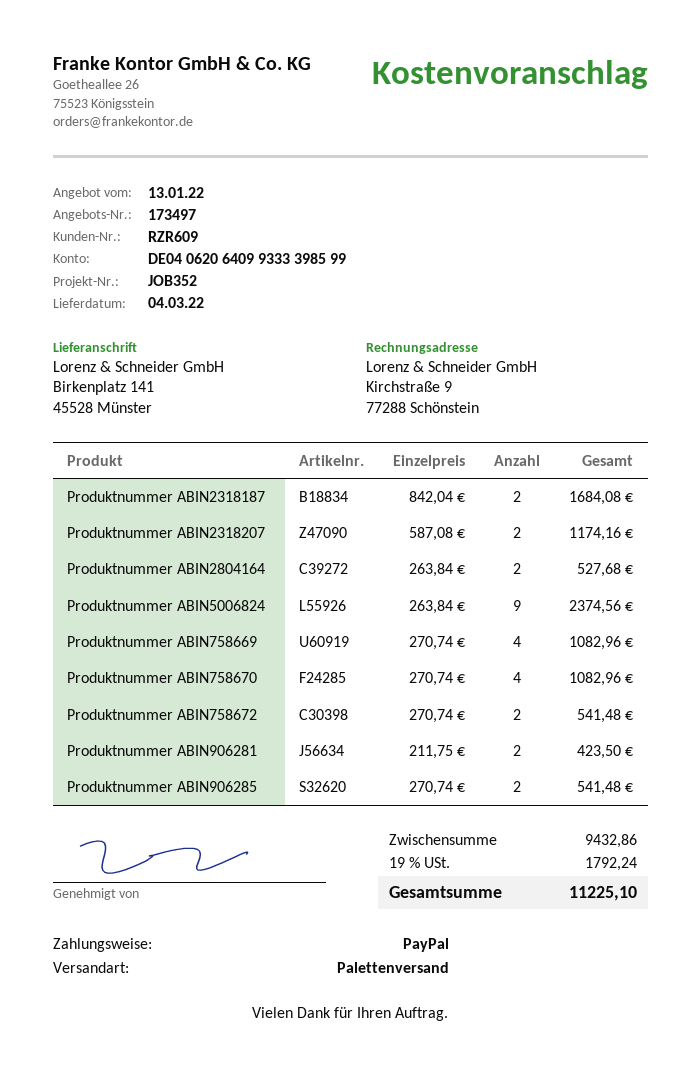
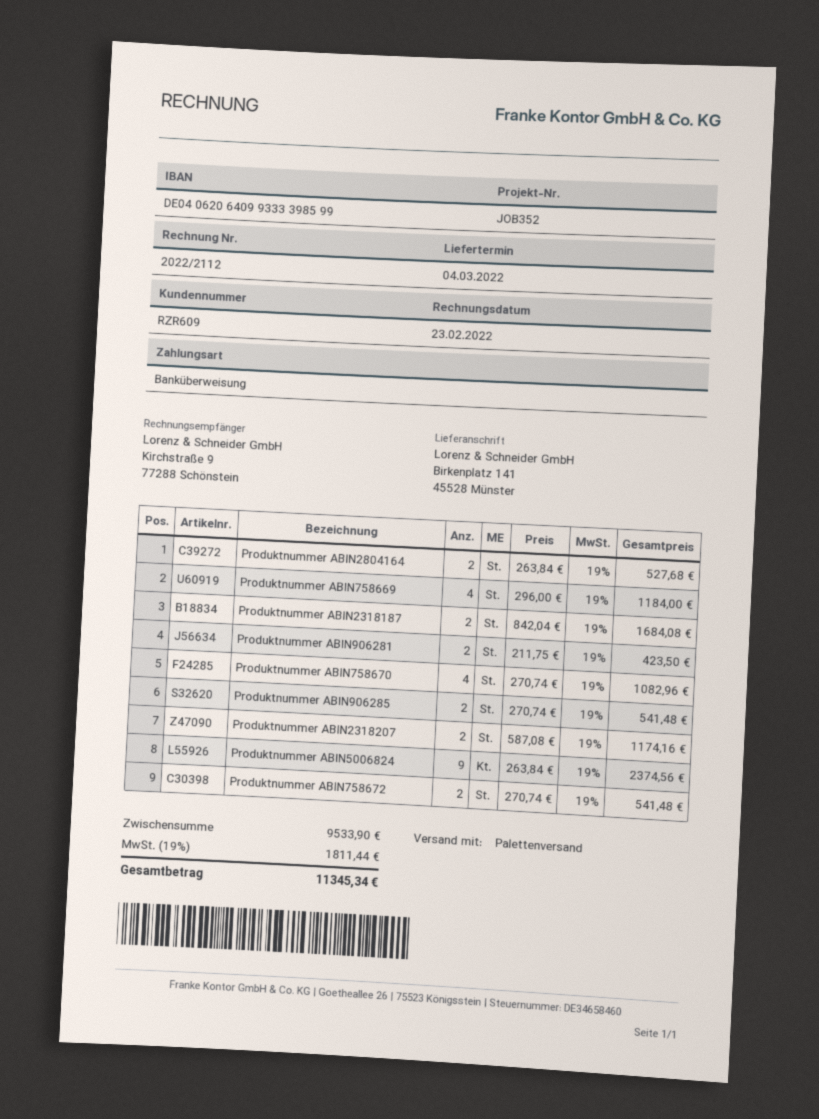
payment method: PayPal -> bank transfer
Produktnummer ABIN758669: 4 x 270.74 = 1082.96 -> 4 x 296.00 = 1184.00
subtotal: 9432.86 -> 9533.90
tax: 19% = 1792.24 -> 19% = 1811.44
total: 11225.10 -> 11345.34

